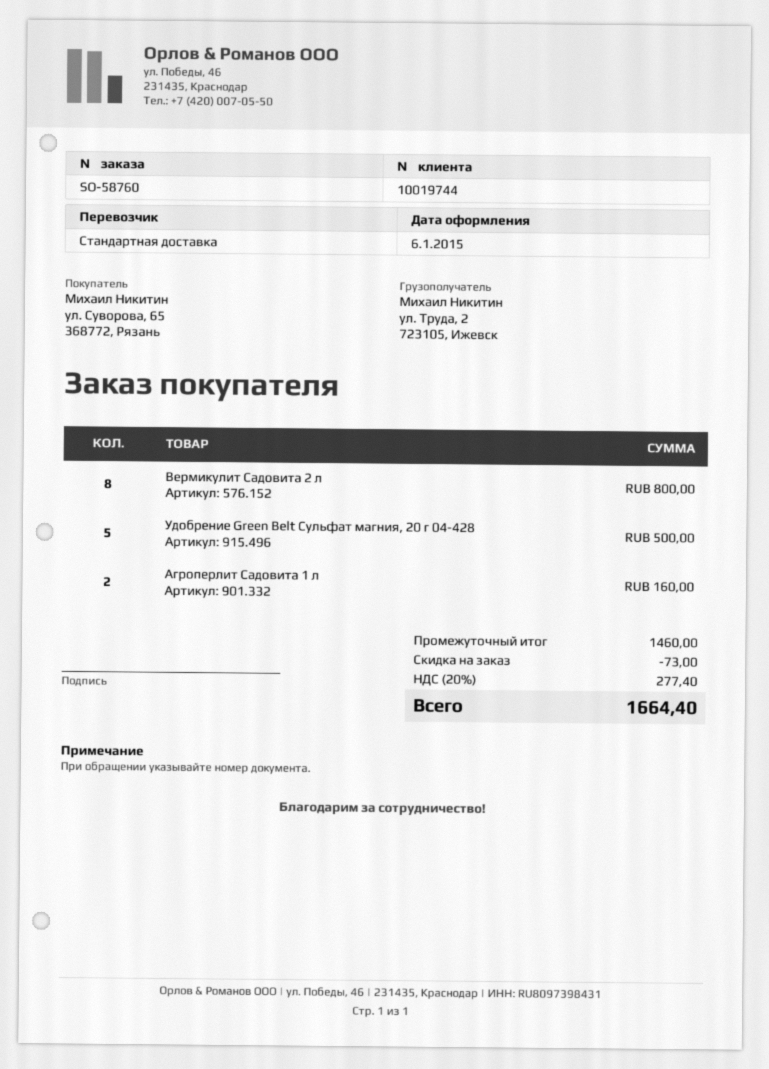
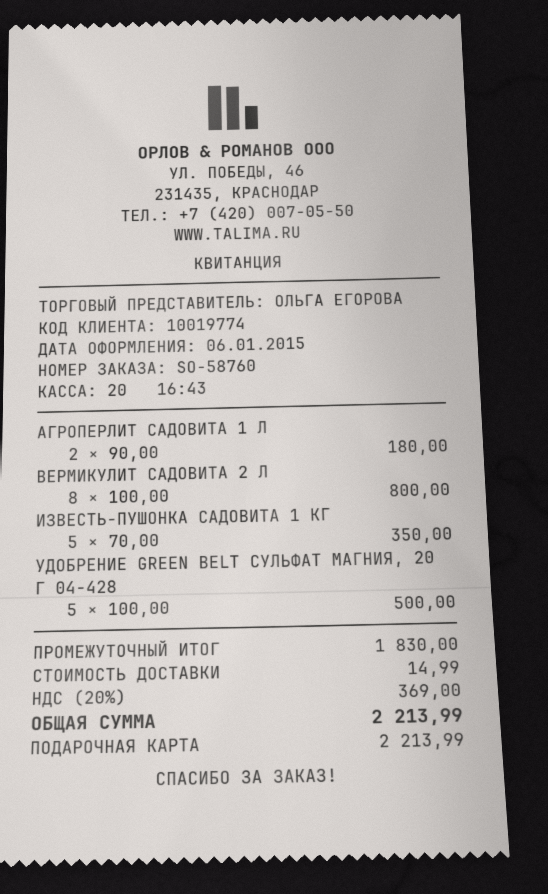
customer number: 10019744 -> 10019774
Агроперлит Садовита 1 л: 2 for 160.00 -> 2 for 180.00
ИЗВЕСТЬ-ПУШОНКА САДОВИТА 1 КГ: none -> 5 for 350.00
subtotal: 1460.00 -> 1830.00
discount: 73.00 -> none
shipping: none -> 14.99
tax: 20% = 277.40 -> 20% = 369.00
total: 1664.40 -> 2213.99

